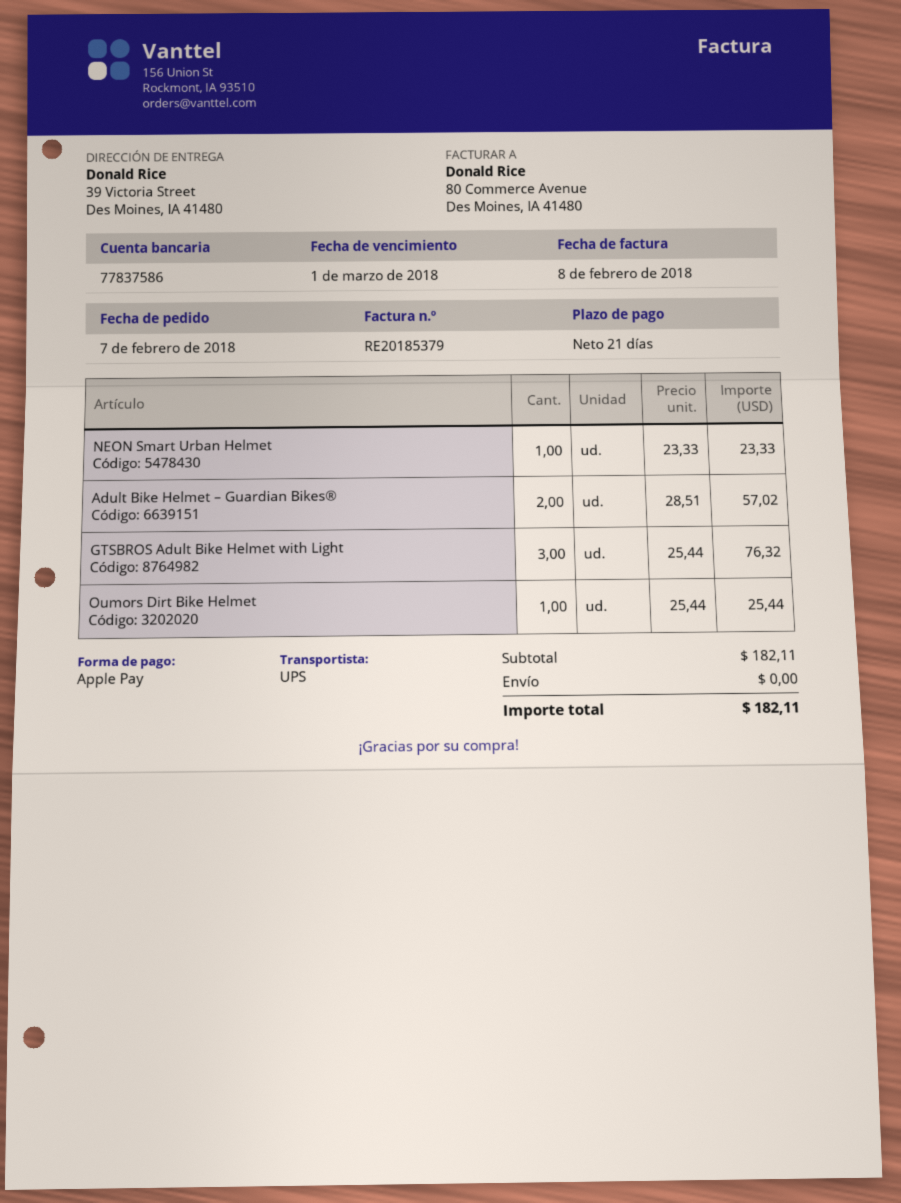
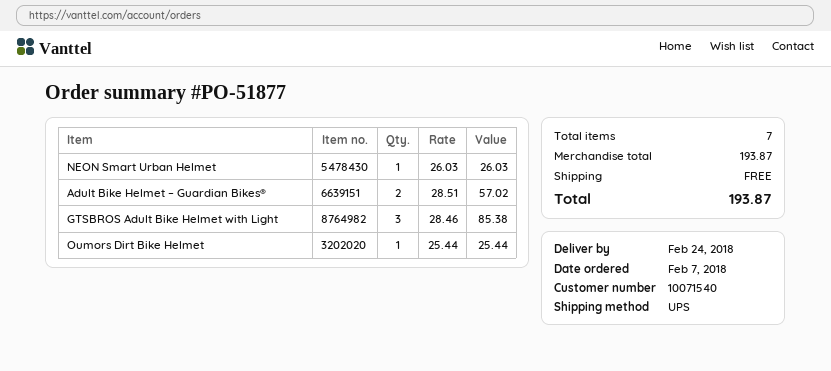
NEON Smart Urban Helmet: 1 x 23.33 = 23.33 -> 1 x 26.03 = 26.03
GTSBROS Adult Bike Helmet with Light: 3 x 25.44 = 76.32 -> 3 x 28.46 = 85.38
subtotal: 182.11 -> 193.87
total: 182.11 -> 193.87

